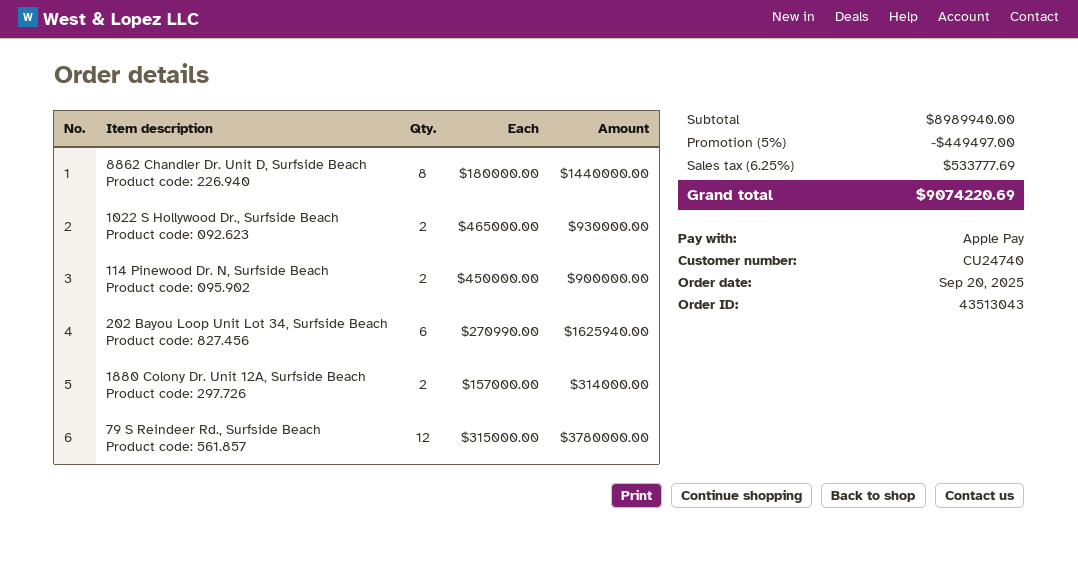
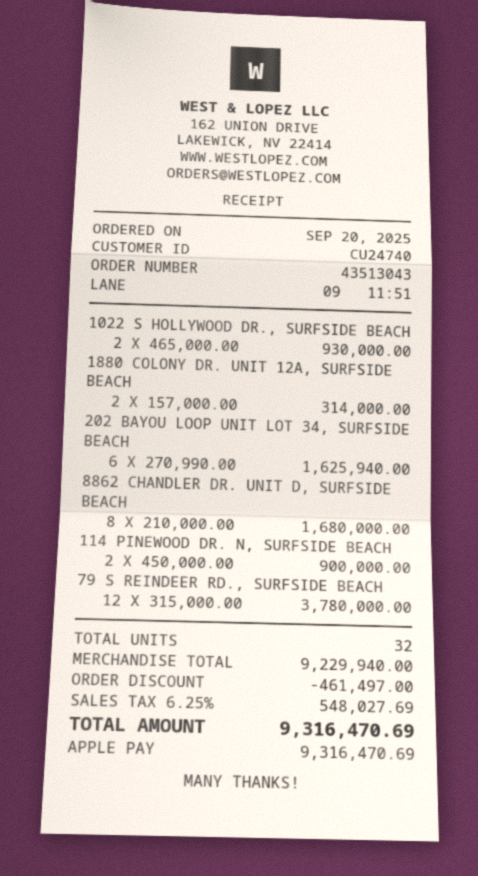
8862 Chandler Dr. Unit D, Surfside Beach: 8 x 180000.00 = 1440000.00 -> 8 x 210000.00 = 1680000.00
subtotal: 8989940.00 -> 9229940.00
discount: 449497.00 -> 461497.00
tax: 6.25% = 533777.69 -> 6.25% = 548027.69
total: 9074220.69 -> 9316470.69

